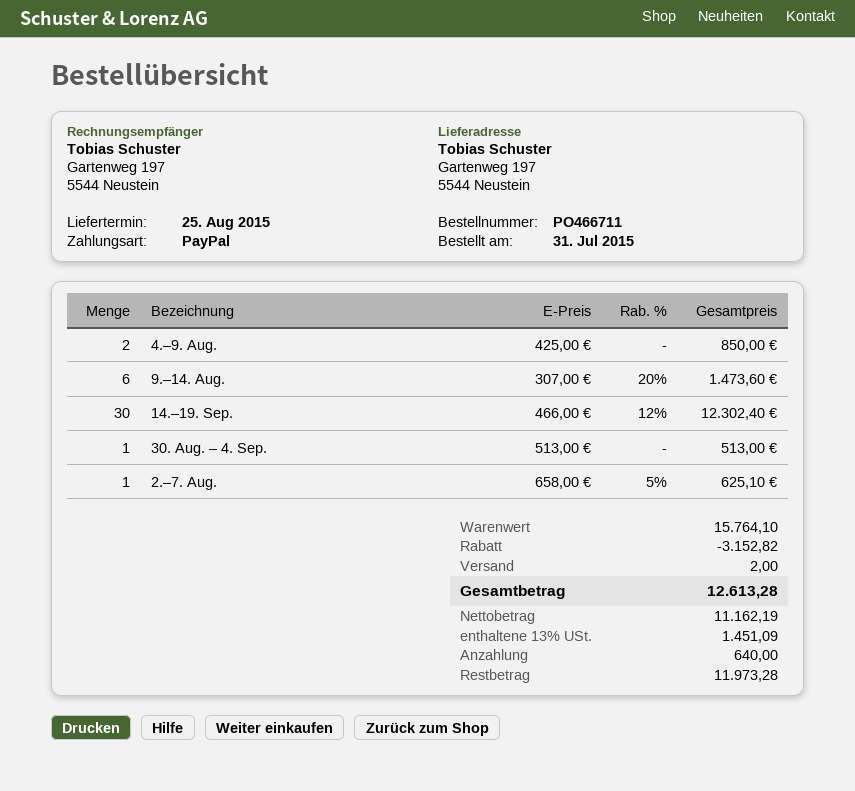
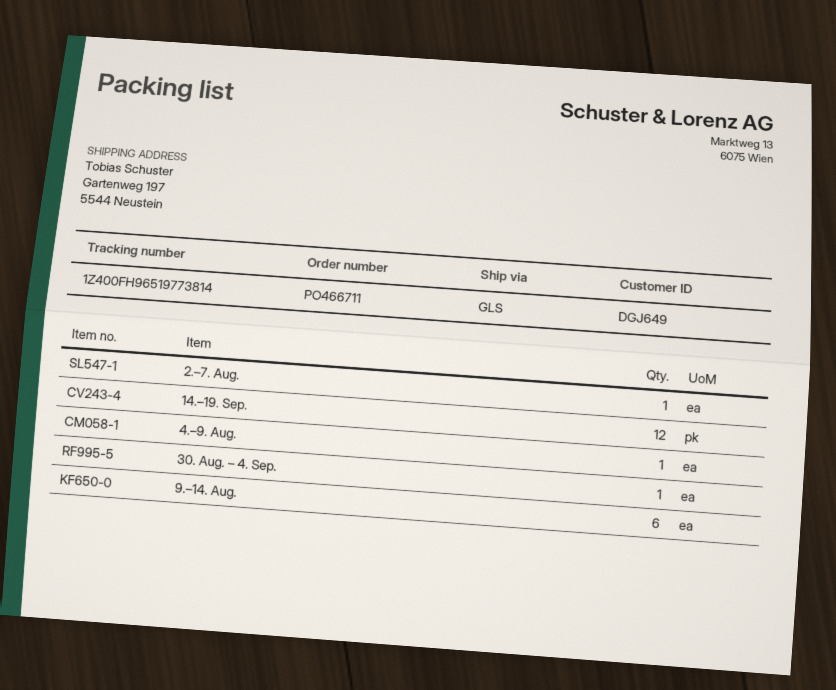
4.–9. Aug.: 2 -> 1
14.–19. Sep.: 30 -> 12

